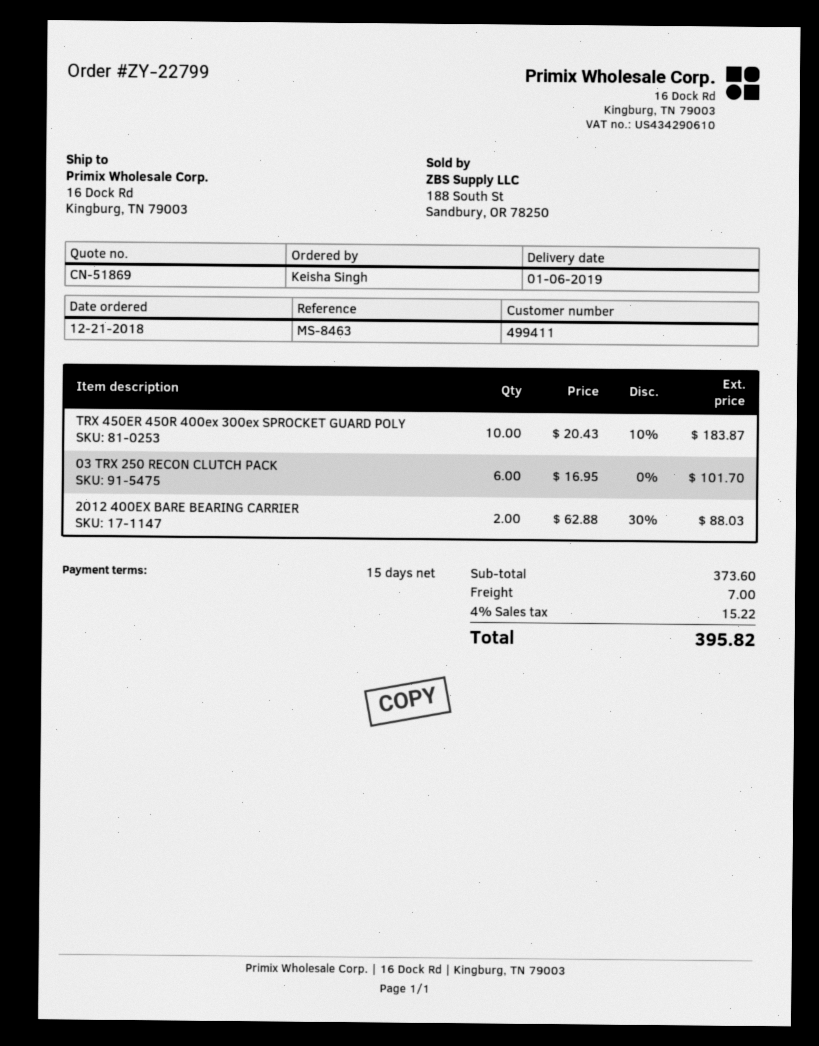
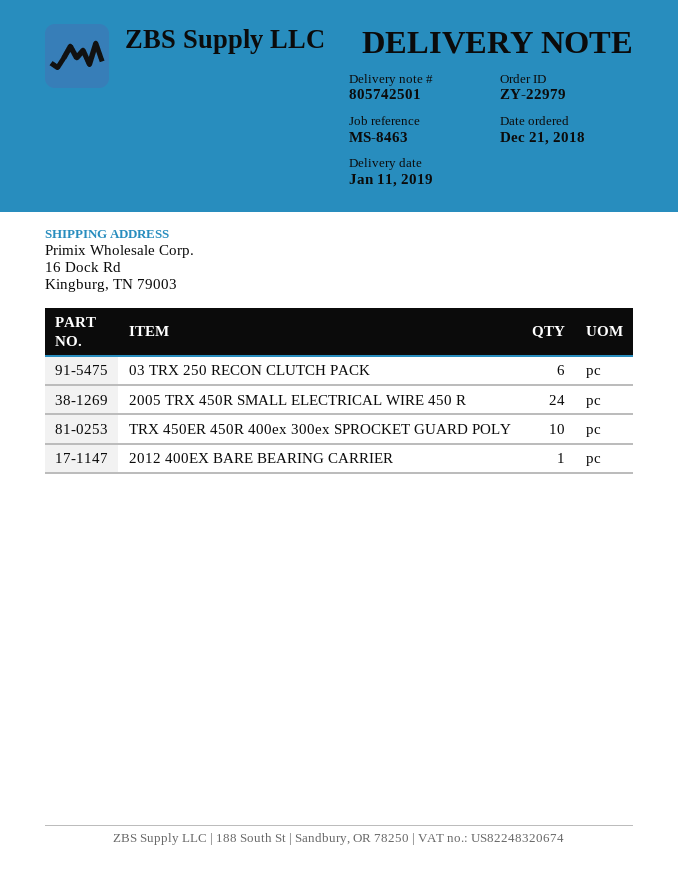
order number: ZY-22799 -> ZY-22979
delivery date: 2019-01-06 -> 2019-01-11
2012 400EX BARE BEARING CARRIER: 2 -> 1
2005 TRX 450R SMALL ELECTRICAL WIRE 450 R: none -> 24

